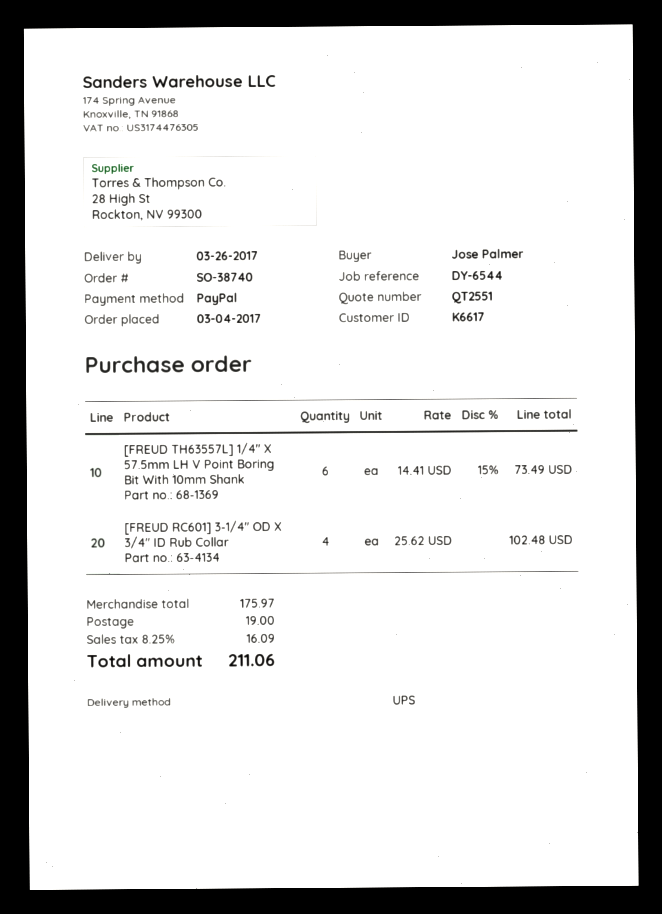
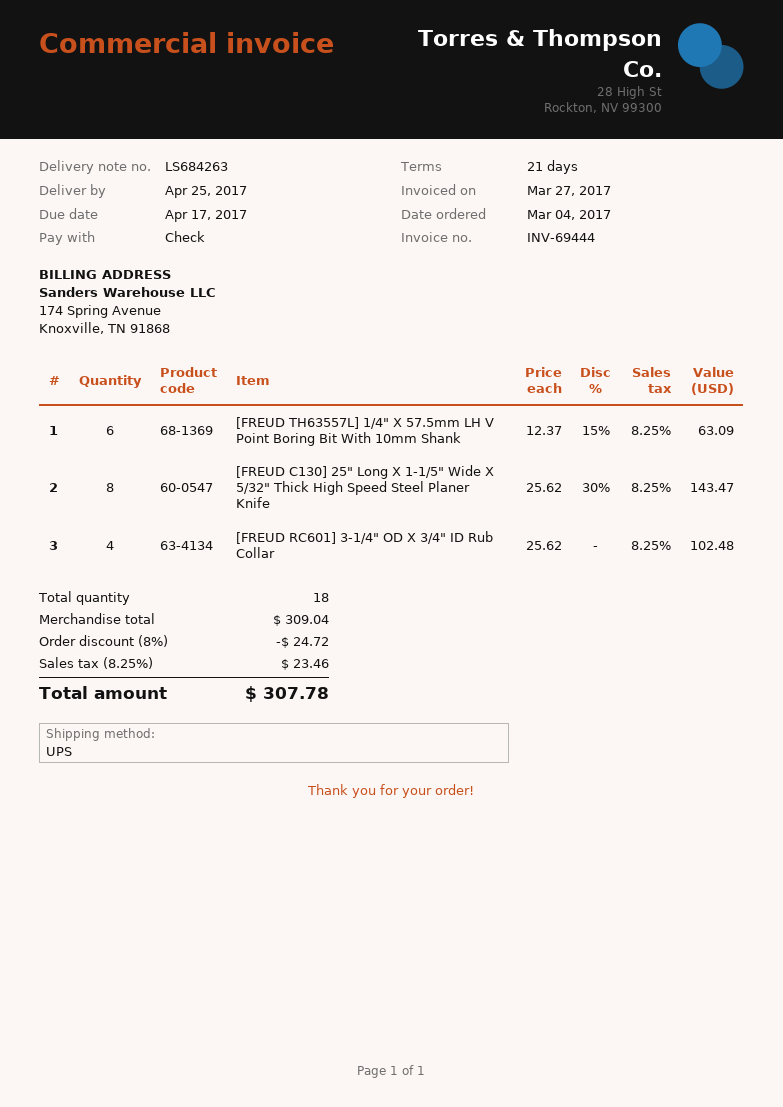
delivery date: 2017-03-26 -> 2017-04-25
payment method: PayPal -> cheque
[FREUD TH63557L] 1/4" X 57.5mm LH V Point Boring Bit With 10mm Shank: 6 x 14.41 - 15% = 73.49 -> 6 x 12.37 - 15% = 63.09
[FREUD C130] 25" Long X 1-1/5" Wide X 5/32" Thick High Speed Steel Planer Knife: none -> 8 x 25.62 - 30% = 143.47
subtotal: 175.97 -> 309.04
discount: none -> 8% = 24.72
shipping: 19.00 -> none
tax: 8.25% = 16.09 -> 8.25% = 23.46
total: 211.06 -> 307.78

